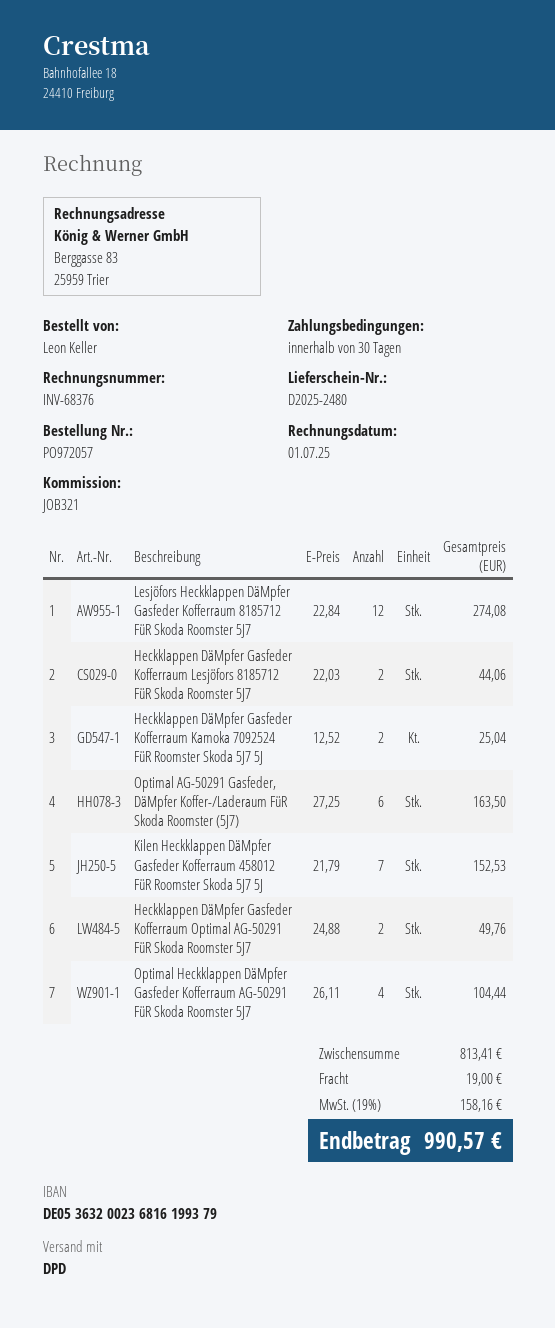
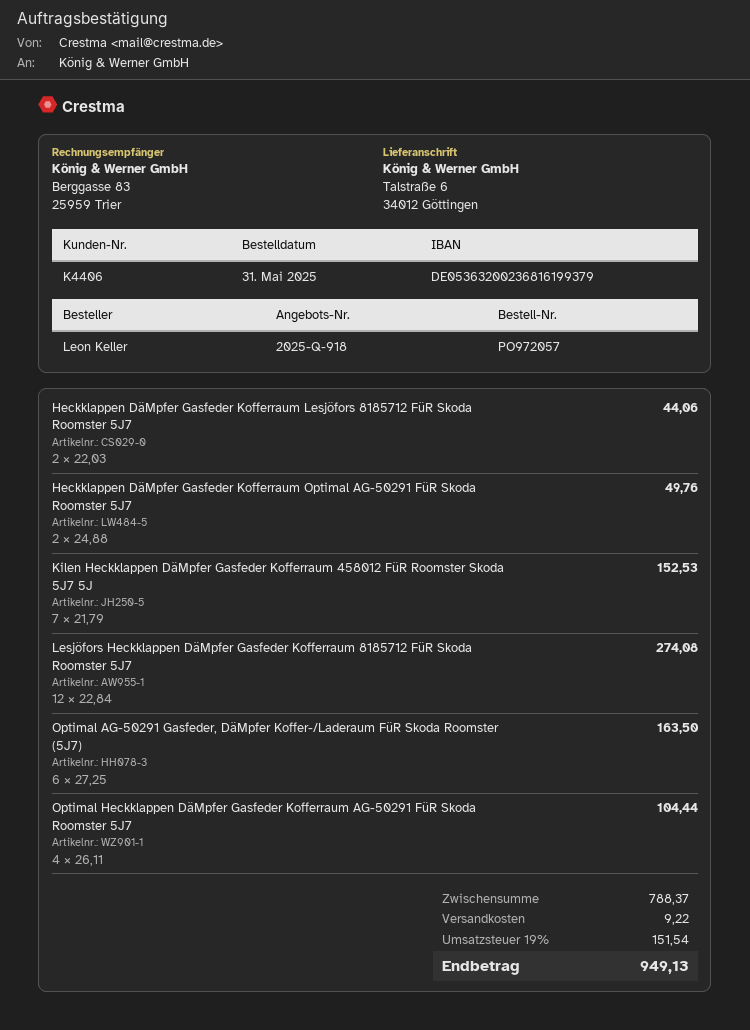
Heckklappen DäMpfer Gasfeder Kofferraum Kamoka 7092524 FüR Roomster Skoda 5J7 5J: 2 x 12.52 = 25.04 -> none
subtotal: 813.41 -> 788.37
shipping: 19.00 -> 9.22
tax: 19% = 158.16 -> 19% = 151.54
total: 990.57 -> 949.13

